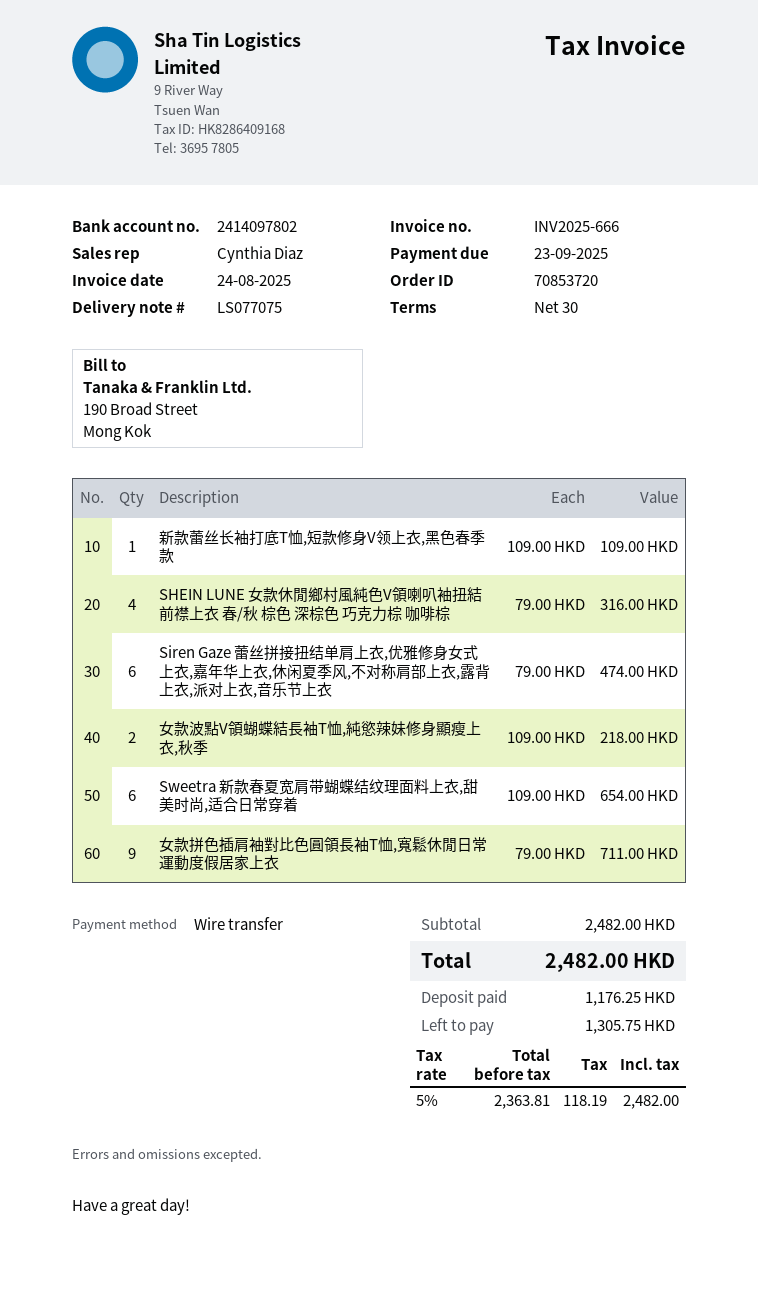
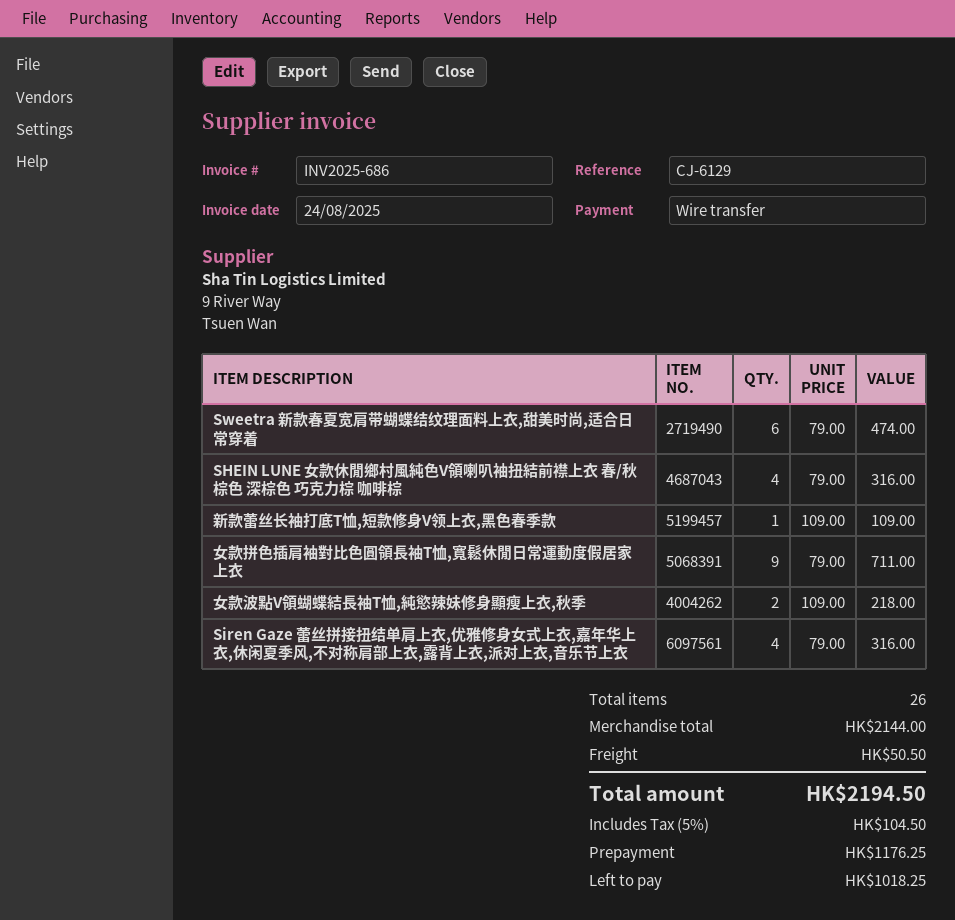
invoice number: INV2025-666 -> INV2025-686
Siren Gaze 蕾丝拼接扭结单肩上衣,优雅修身女式上衣,嘉年华上衣,休闲夏季风,不对称肩部上衣,露背上衣,派对上衣,音乐节上衣: 6 x 79.00 = 474.00 -> 4 x 79.00 = 316.00
Sweetra 新款春夏宽肩带蝴蝶结纹理面料上衣,甜美时尚,适合日常穿着: 6 x 109.00 = 654.00 -> 6 x 79.00 = 474.00
subtotal: 2482.00 -> 2144.00
shipping: none -> 50.50
tax: 5% = 118.19 -> 5% = 104.50
total: 2482.00 -> 2194.50
balance: 1305.75 -> 1018.25

